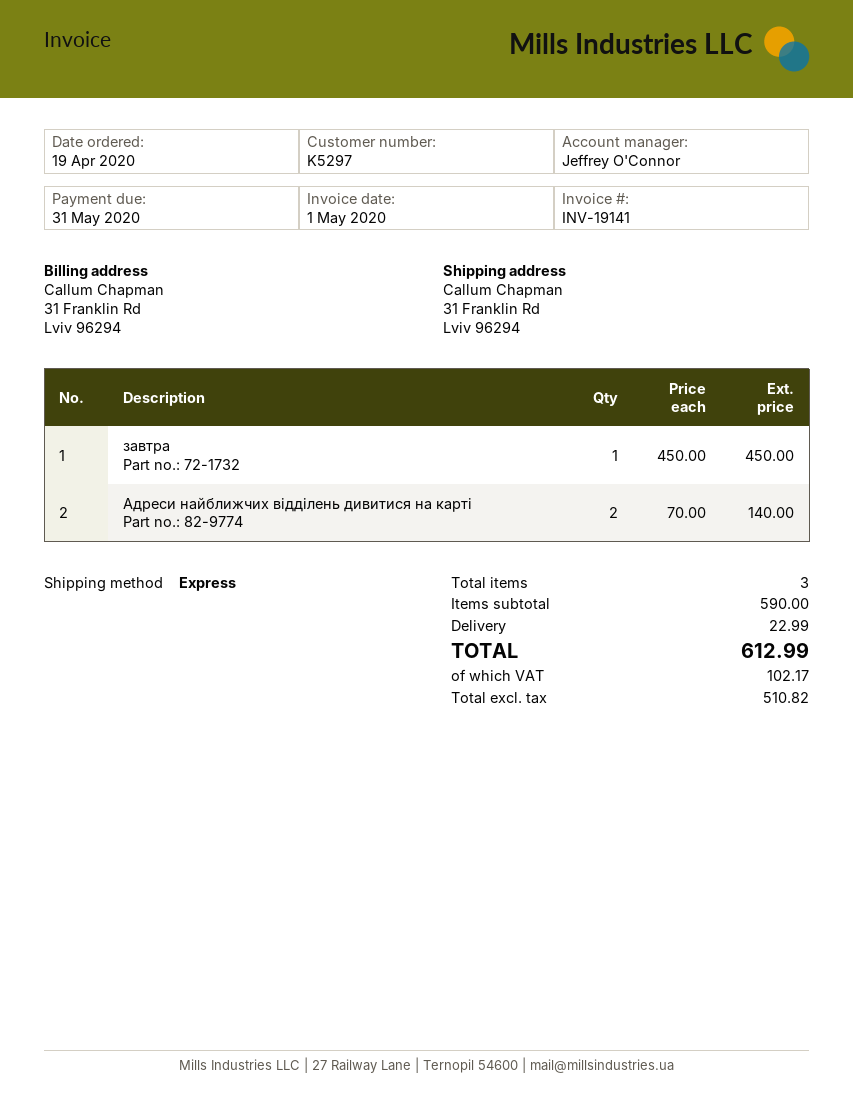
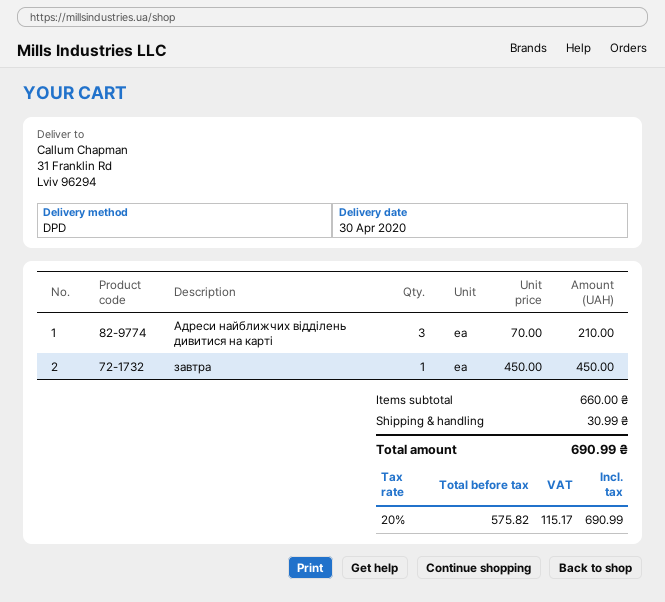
shipping method: express -> DPD
Адреси найближчих відділень дивитися на карті: 2 x 70.00 = 140.00 -> 3 x 70.00 = 210.00
subtotal: 590.00 -> 660.00
shipping: 22.99 -> 30.99
net: 510.82 -> 575.82
tax: 102.17 -> 115.17
total: 612.99 -> 690.99

